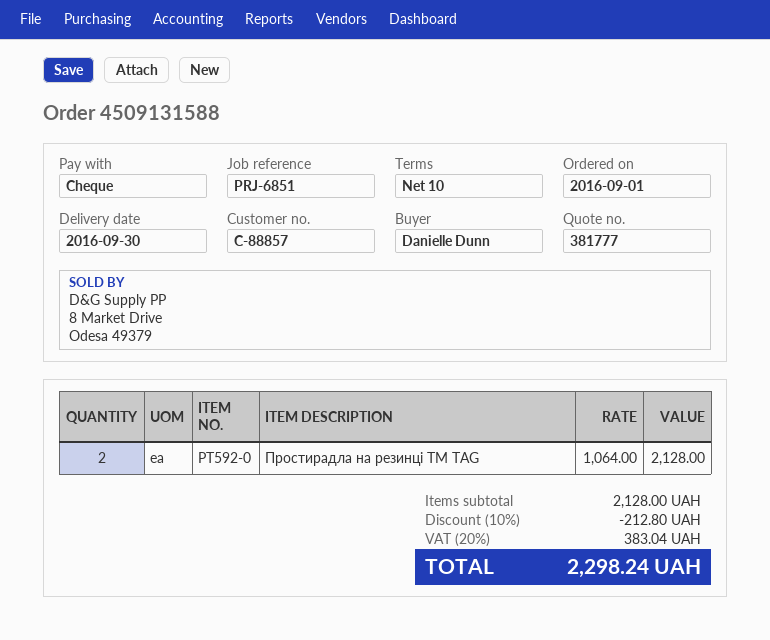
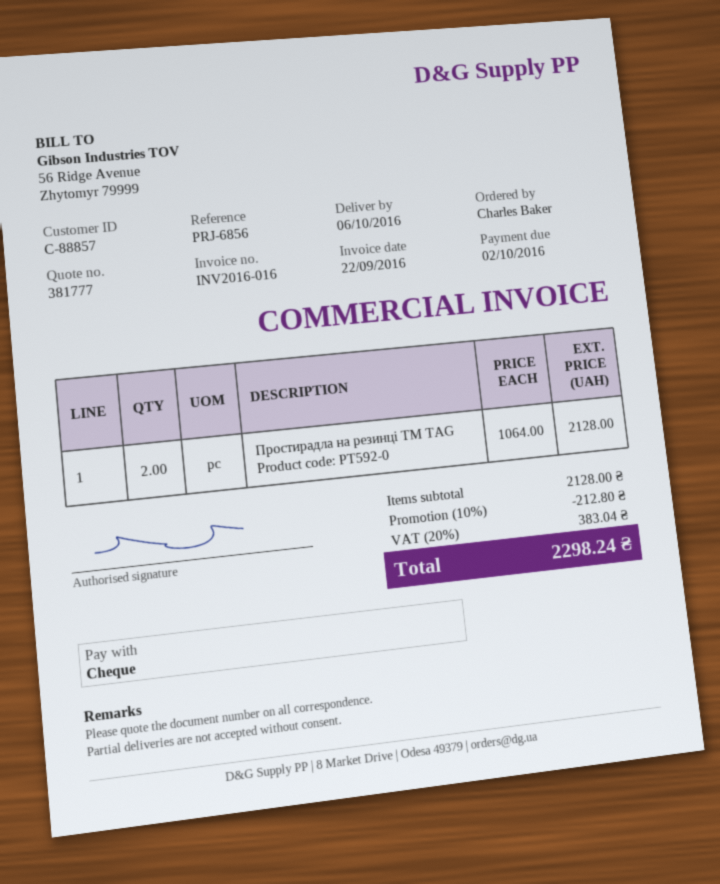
delivery date: 2016-09-30 -> 2016-10-06
reference: PRJ-6851 -> PRJ-6856
ordered by: Danielle Dunn -> Charles Baker

